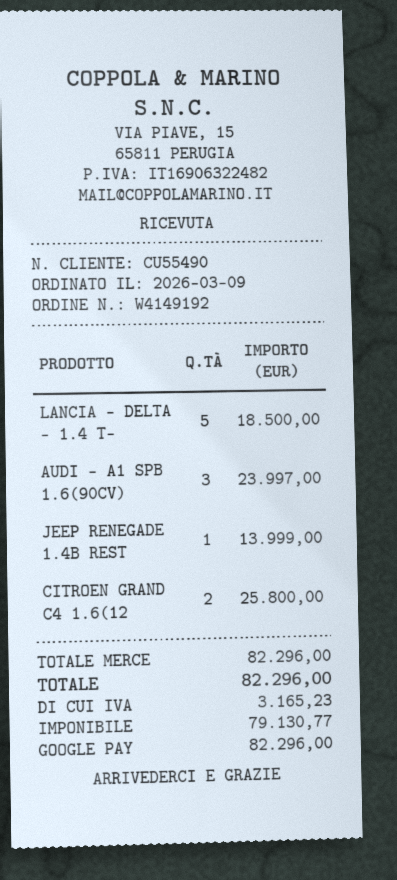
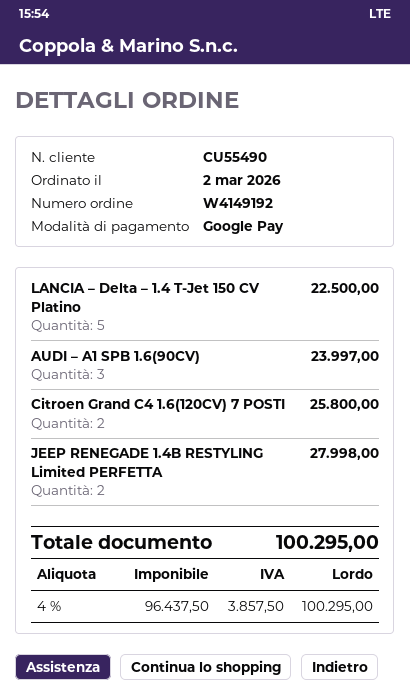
order date: 2026-03-09 -> 2026-03-02
LANCIA – DELTA – 1.4 T-: 5 for 18500.00 -> 5 for 22500.00
JEEP RENEGADE 1.4B REST: 1 for 13999.00 -> 2 for 27998.00
net: 79130.77 -> 96437.50
tax: 3165.23 -> 3857.50
total: 82296.00 -> 100295.00

